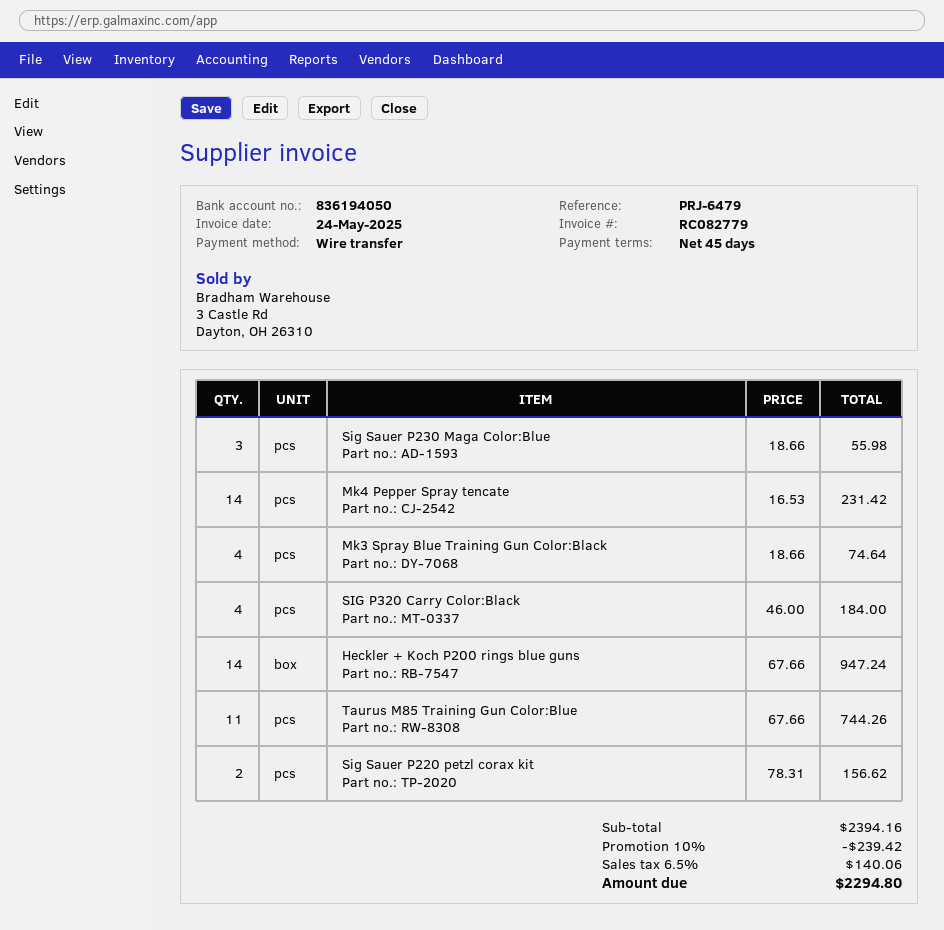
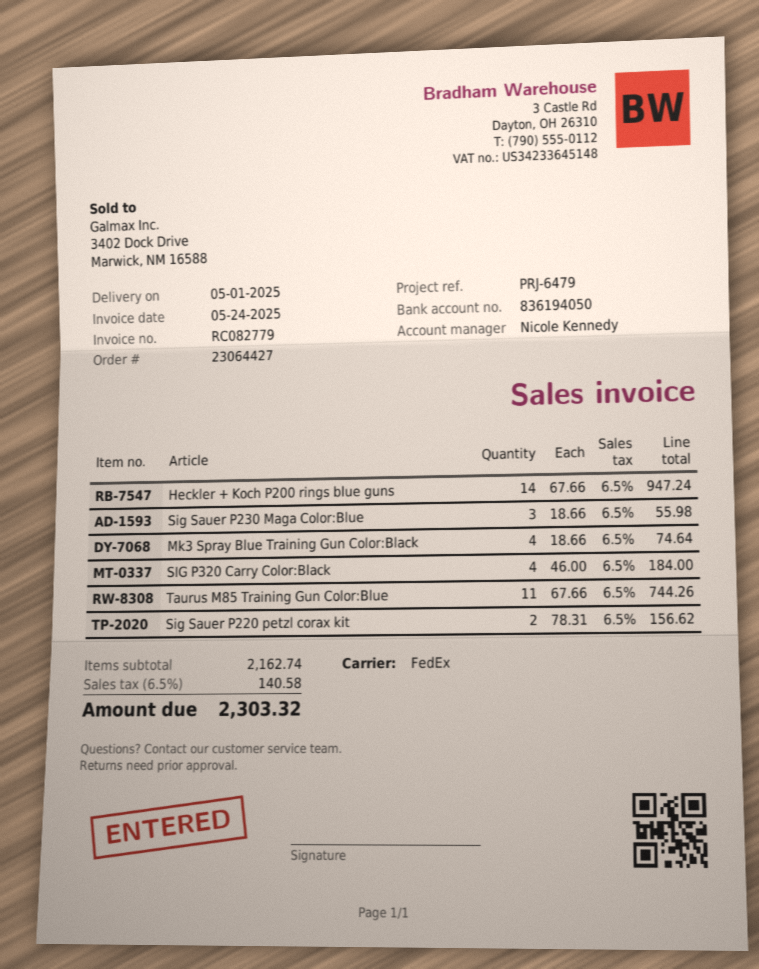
Mk4 Pepper Spray tencate: 14 x 16.53 = 231.42 -> none
subtotal: 2394.16 -> 2162.74
discount: 10% = 239.42 -> none
tax: 6.5% = 140.06 -> 6.5% = 140.58
total: 2294.80 -> 2303.32

